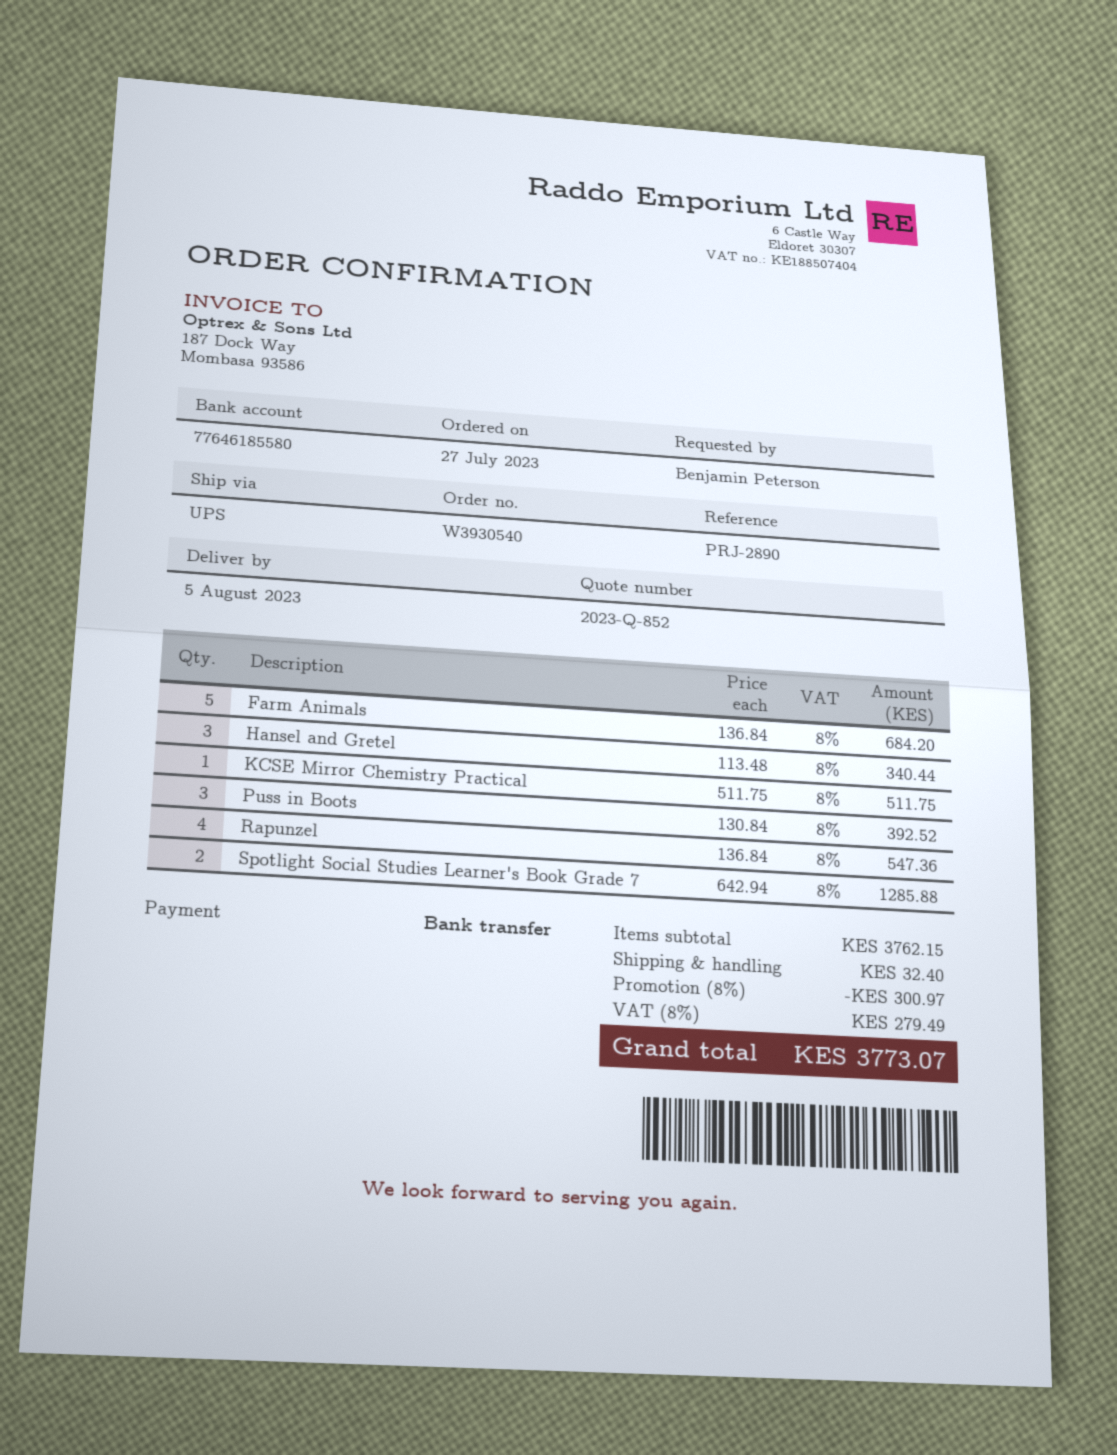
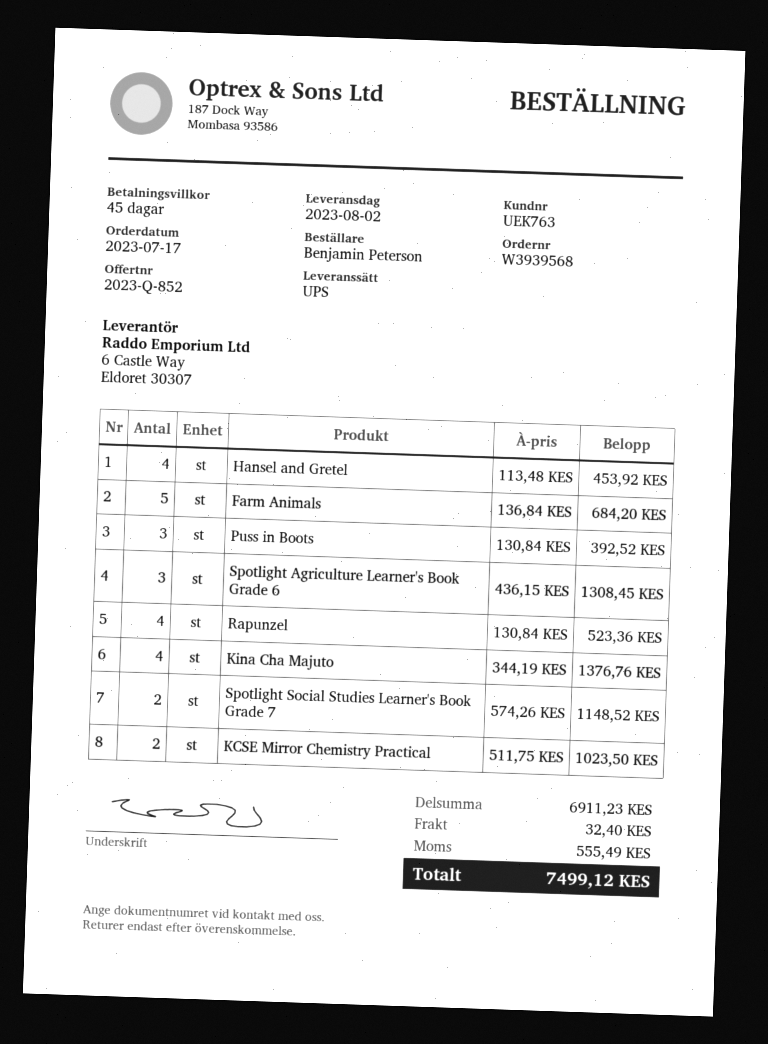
order number: W3930540 -> W3939568
order date: 2023-07-27 -> 2023-07-17
delivery date: 2023-08-05 -> 2023-08-02
Hansel and Gretel: 3 x 113.48 = 340.44 -> 4 x 113.48 = 453.92
KCSE Mirror Chemistry Practical: 1 x 511.75 = 511.75 -> 2 x 511.75 = 1023.50
Rapunzel: 4 x 136.84 = 547.36 -> 4 x 130.84 = 523.36
Spotlight Social Studies Learner's Book Grade 7: 2 x 642.94 = 1285.88 -> 2 x 574.26 = 1148.52
Spotlight Agriculture Learner's Book Grade 6: none -> 3 x 436.15 = 1308.45
Kina Cha Majuto: none -> 4 x 344.19 = 1376.76
subtotal: 3762.15 -> 6911.23
discount: 8% = 300.97 -> none
tax: 279.49 -> 555.49
total: 3773.07 -> 7499.12

